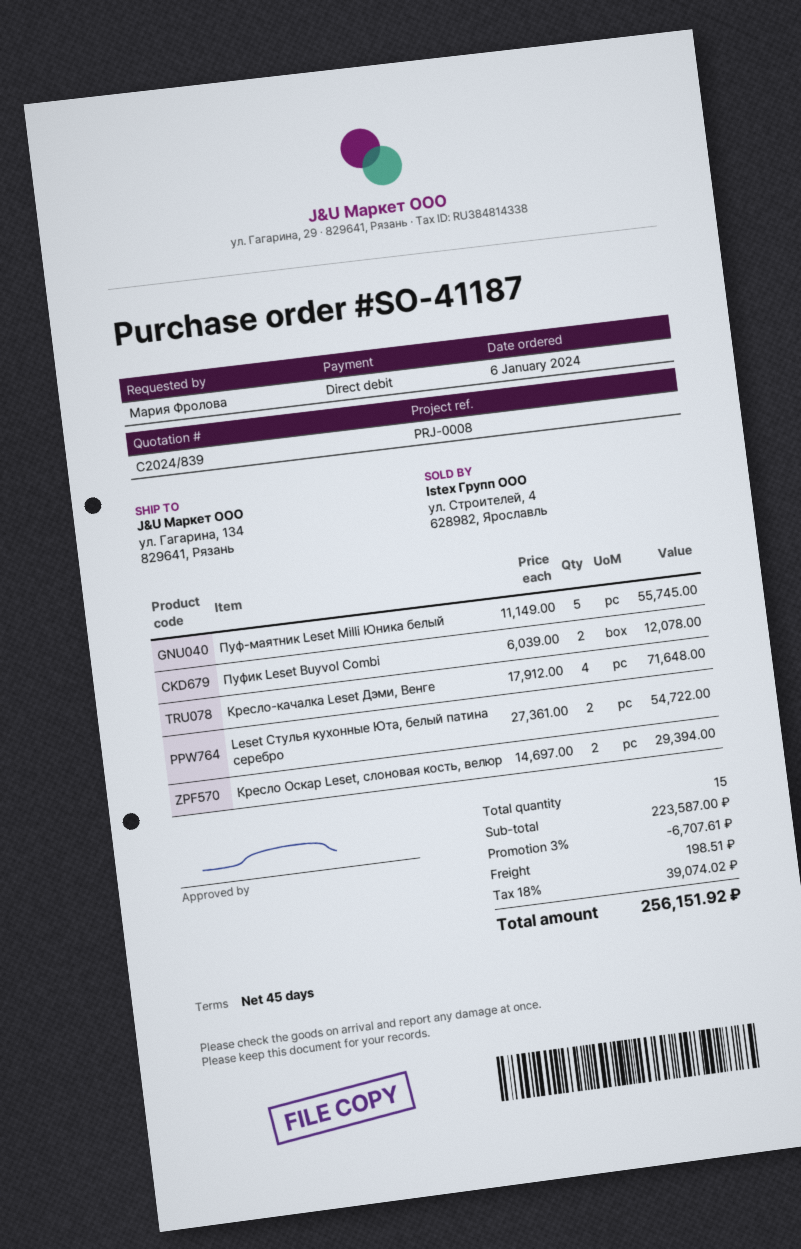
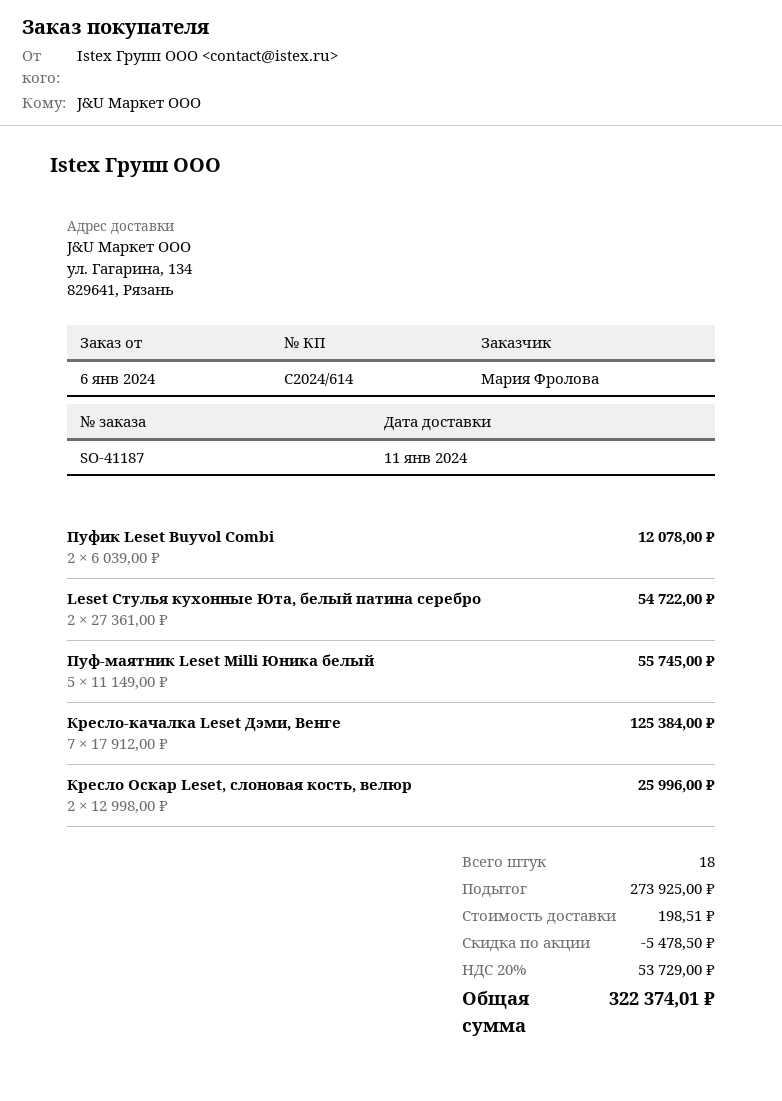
quote number: C2024/839 -> C2024/614
Кресло-качалка Leset Дэми, Венге: 4 x 17912.00 = 71648.00 -> 7 x 17912.00 = 125384.00
Кресло Оскар Leset, слоновая кость, велюр: 2 x 14697.00 = 29394.00 -> 2 x 12998.00 = 25996.00
total quantity: 15 -> 18
subtotal: 223587.00 -> 273925.00
discount: 6707.61 -> 5478.50
tax: 18% = 39074.02 -> 20% = 53729.00
total: 256151.92 -> 322374.01

